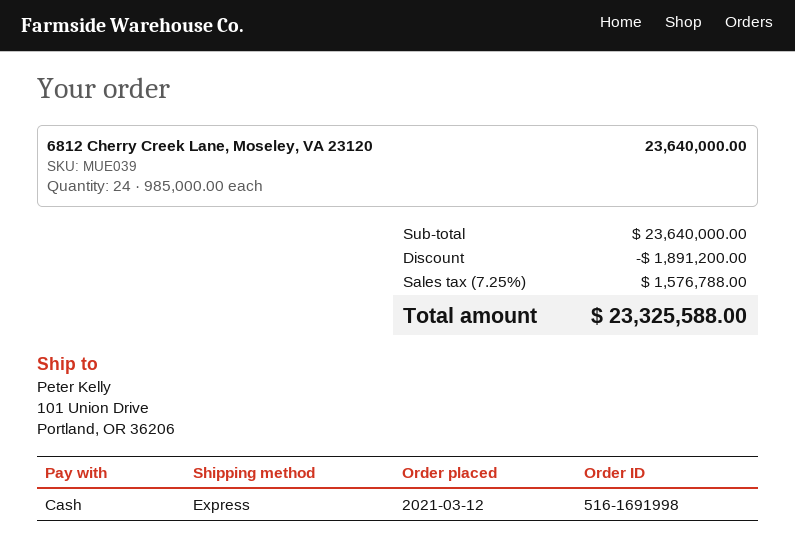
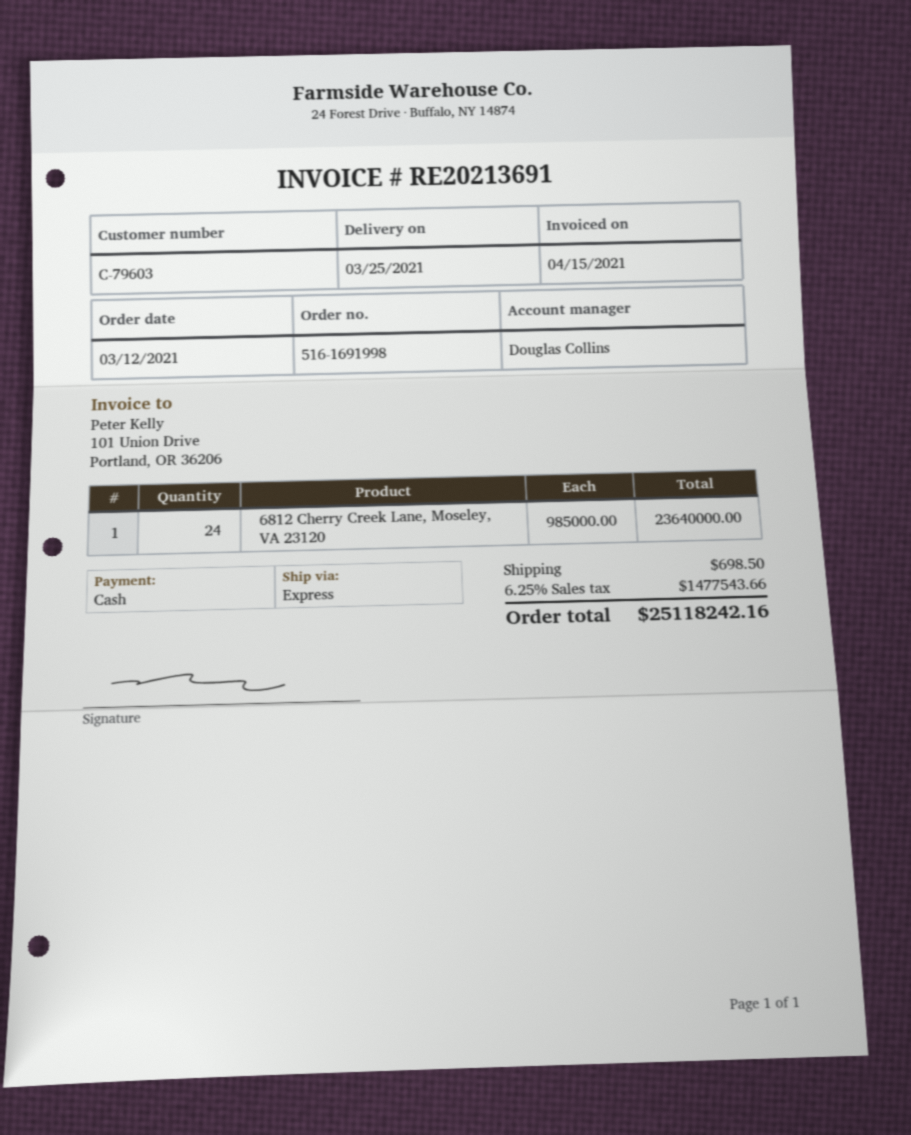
discount: 1891200.00 -> none
shipping: none -> 698.50
tax: 7.25% = 1576788.00 -> 6.25% = 1477543.66
total: 23325588.00 -> 25118242.16

